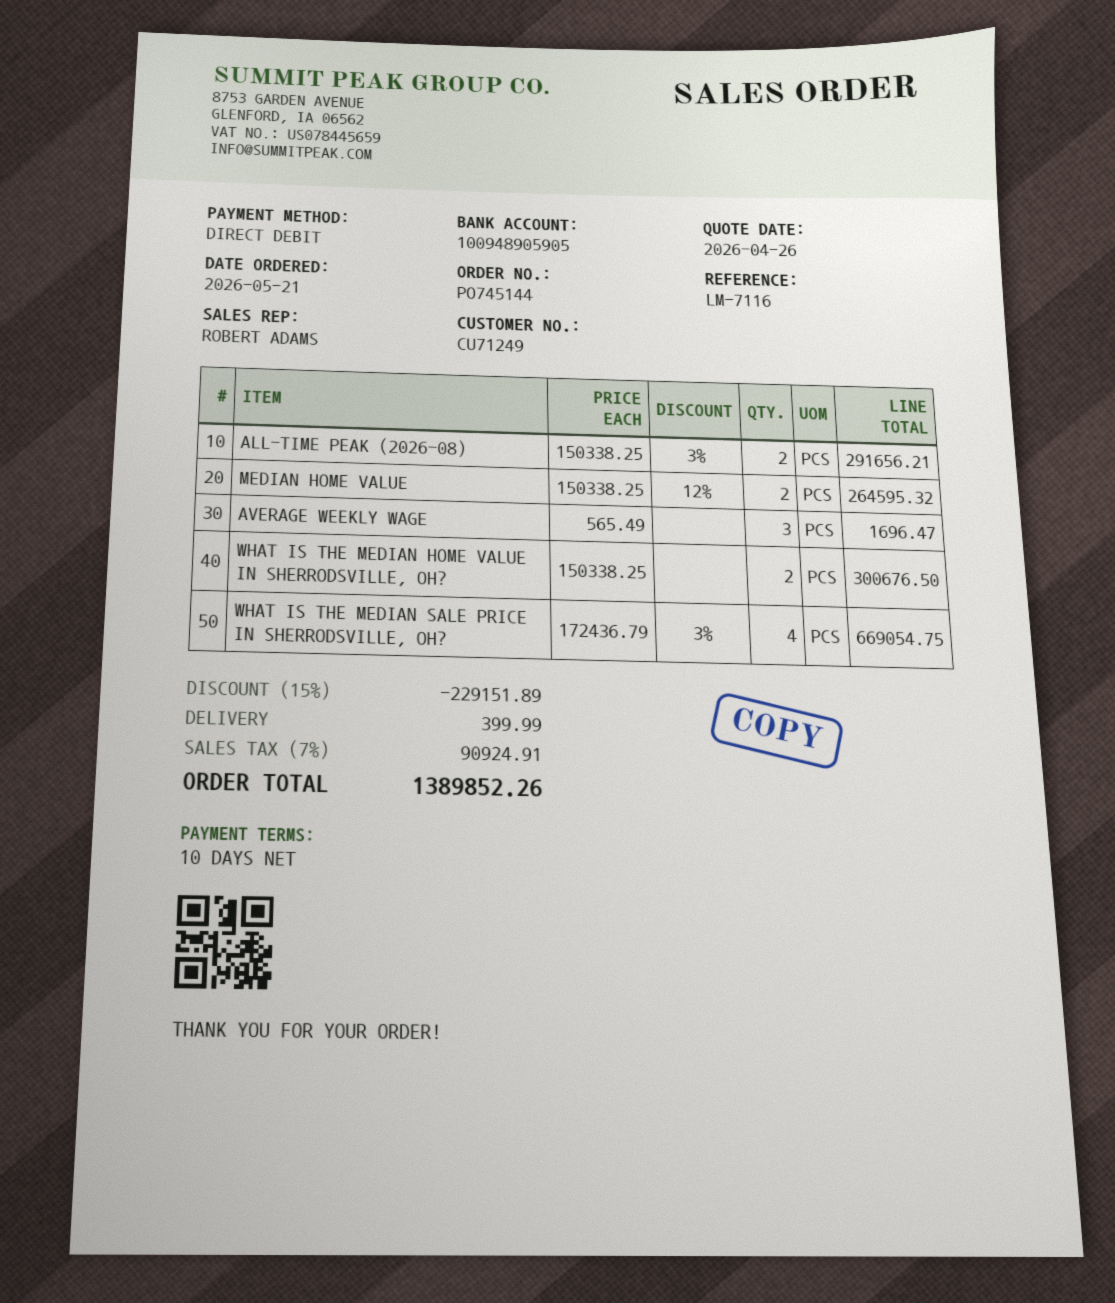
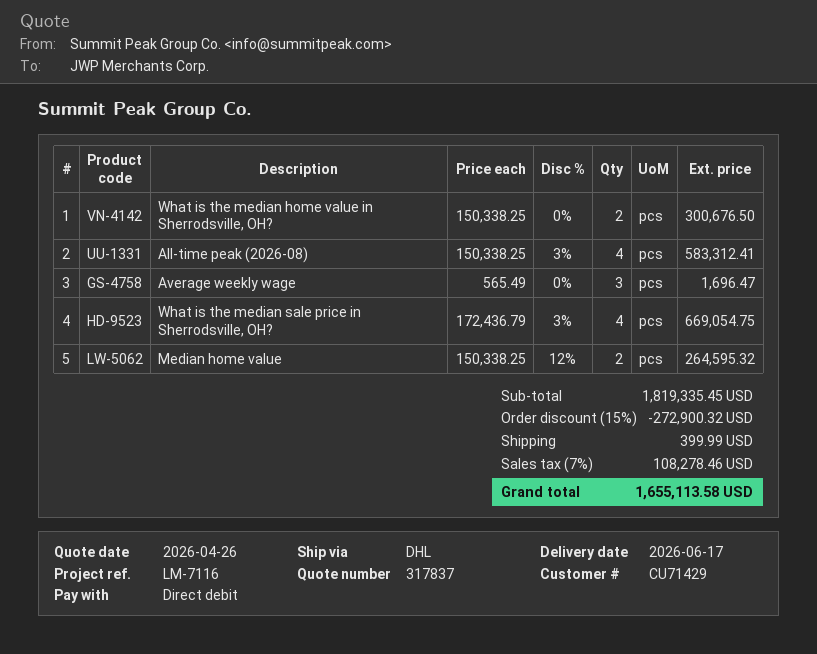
customer number: CU71249 -> CU71429
ALL-TIME PEAK (2026-08): 2 x 150338.25 - 3% = 291656.21 -> 4 x 150338.25 - 3% = 583312.41
discount: 15% = 229151.89 -> 15% = 272900.32
tax: 7% = 90924.91 -> 7% = 108278.46
total: 1389852.26 -> 1655113.58

